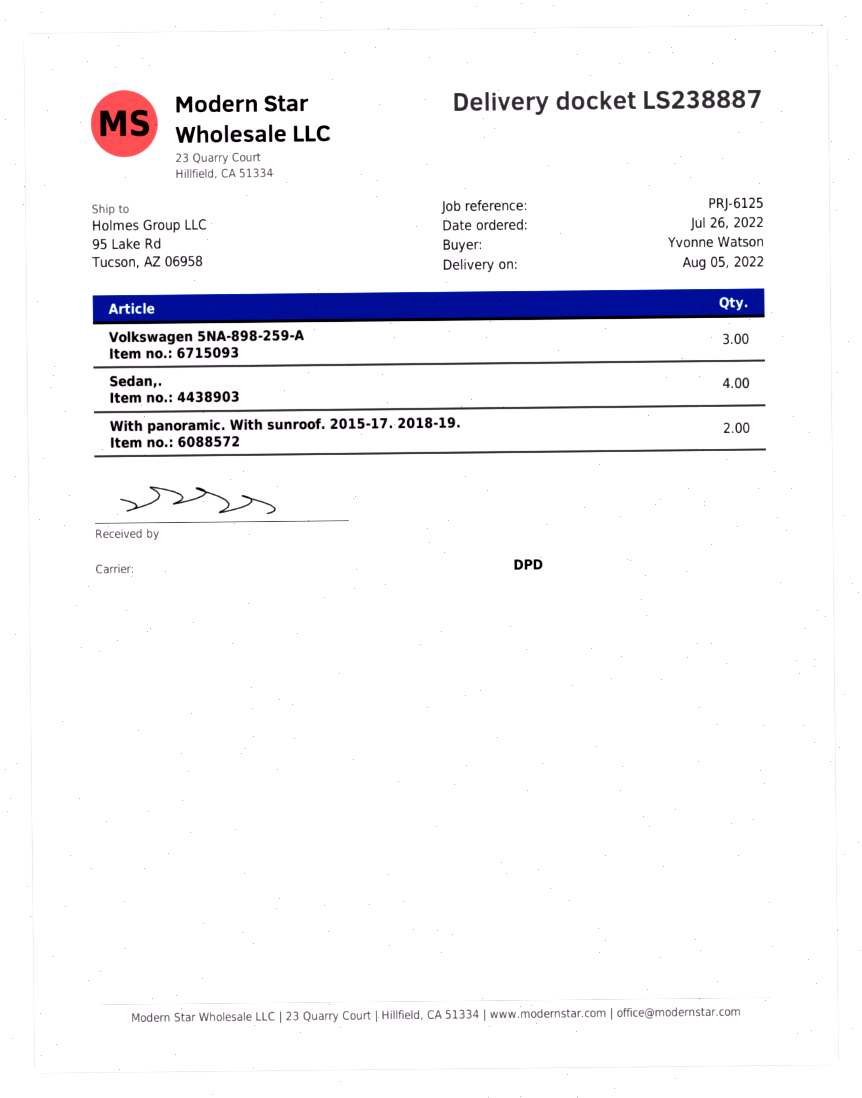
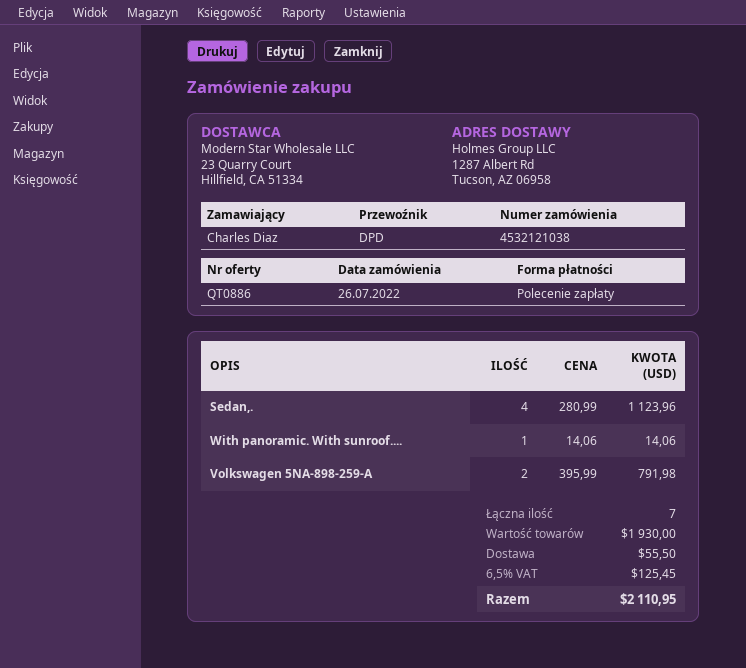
ordered by: Yvonne Watson -> Charles Diaz
ship to: 95 Lake Rd, Tucson, AZ 06958 -> 1287 Albert Rd, Tucson, AZ 06958
Volkswagen 5NA-898-259-A: 3 -> 2
With panoramic. With sunroof. 2015-17. 2018-19.: 2 -> 1

